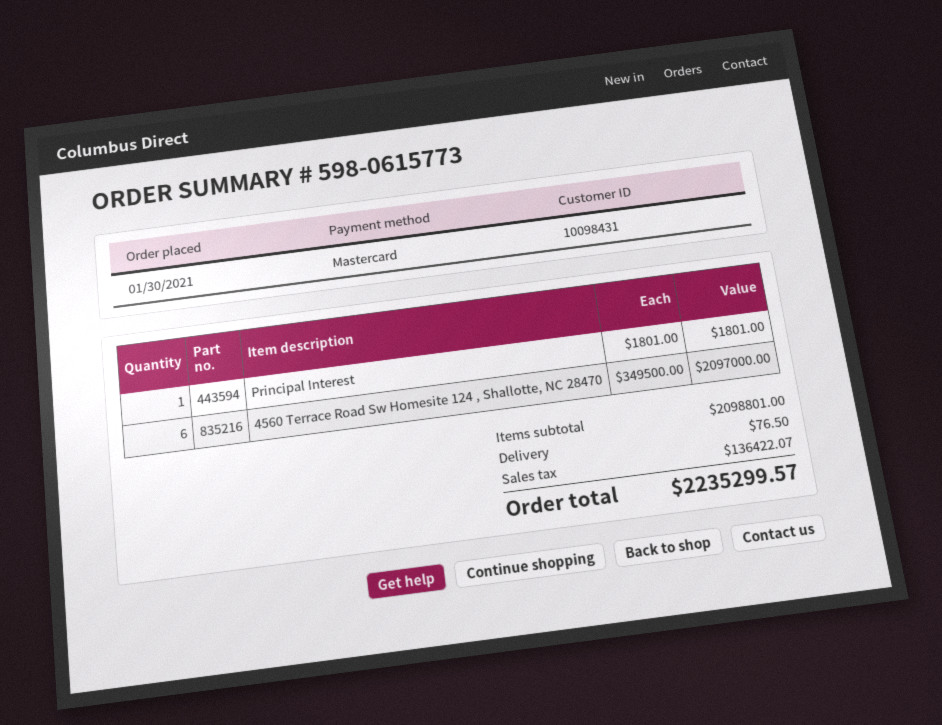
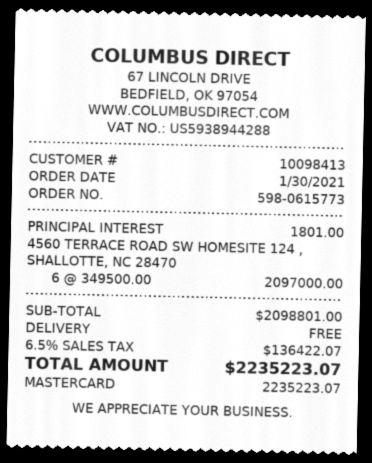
customer number: 10098431 -> 10098413
shipping: 76.50 -> 0.00
total: 2235299.57 -> 2235223.07

